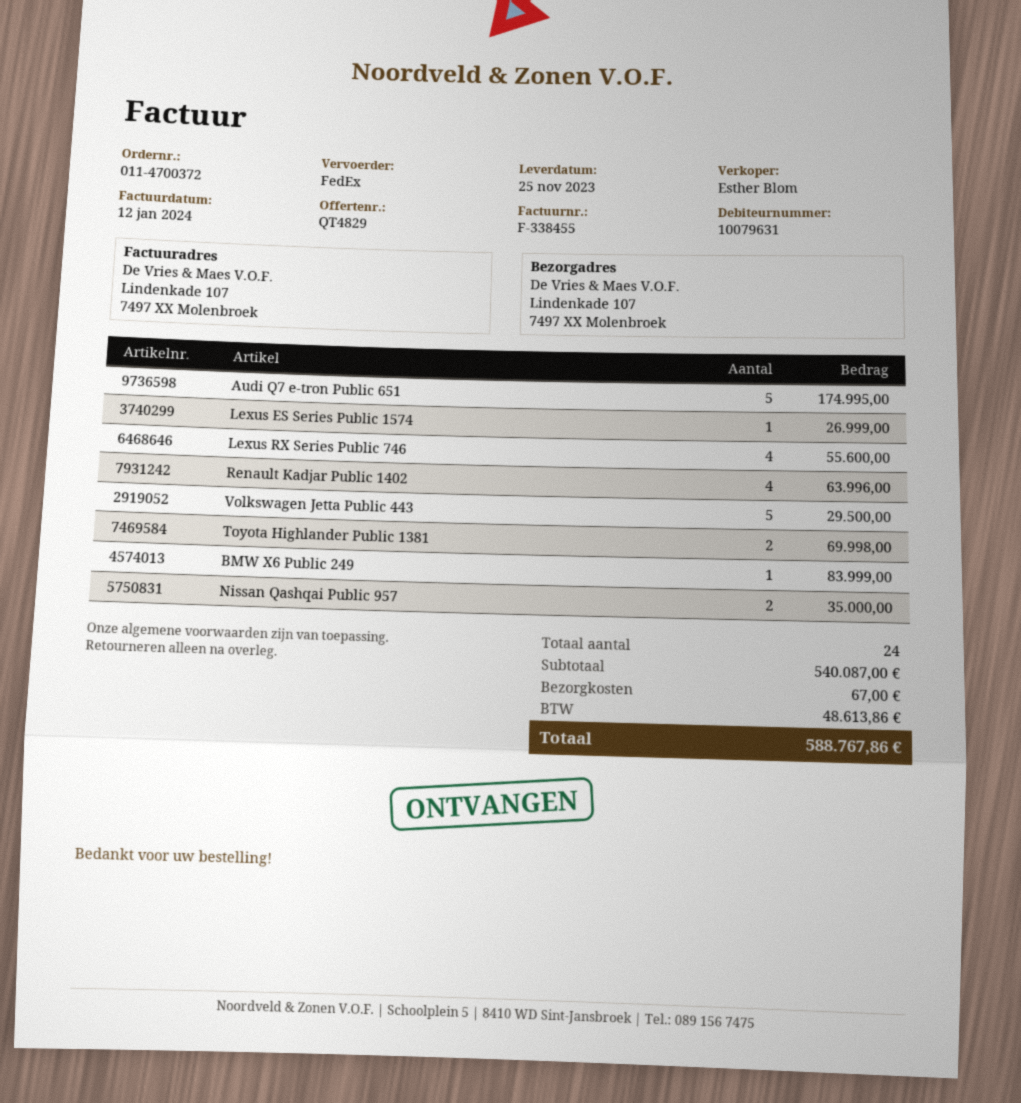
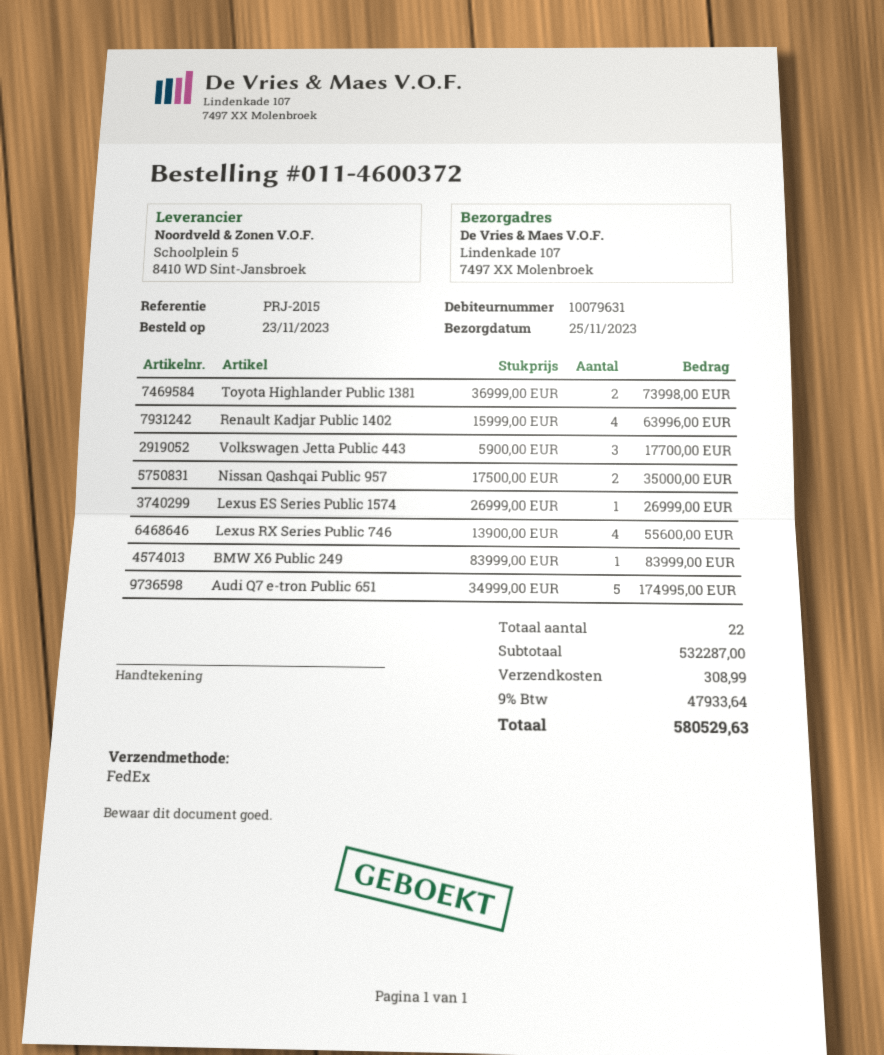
order number: 011-4700372 -> 011-4600372
Volkswagen Jetta Public 443: 5 for 29500.00 -> 3 for 17700.00
Toyota Highlander Public 1381: 2 for 69998.00 -> 2 for 73998.00
total quantity: 24 -> 22
subtotal: 540087.00 -> 532287.00
shipping: 67.00 -> 308.99
tax: 48613.86 -> 47933.64
total: 588767.86 -> 580529.63

